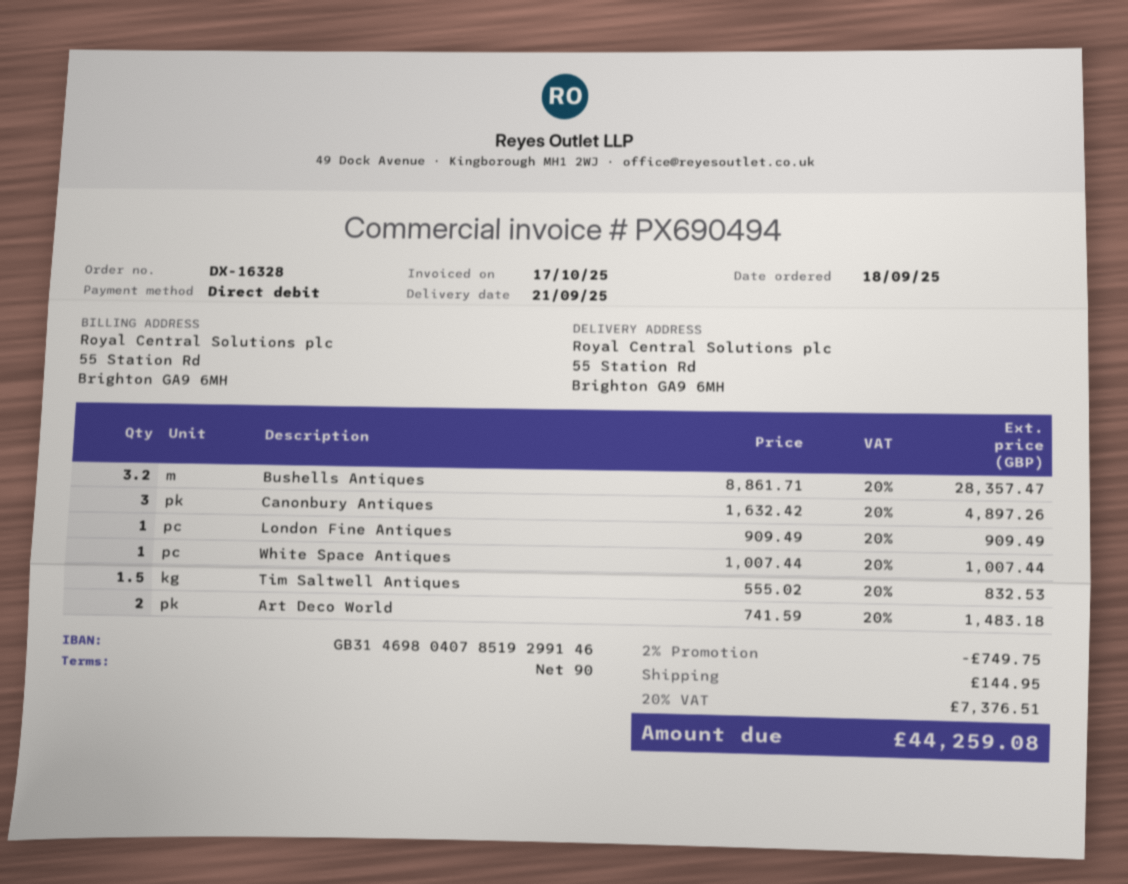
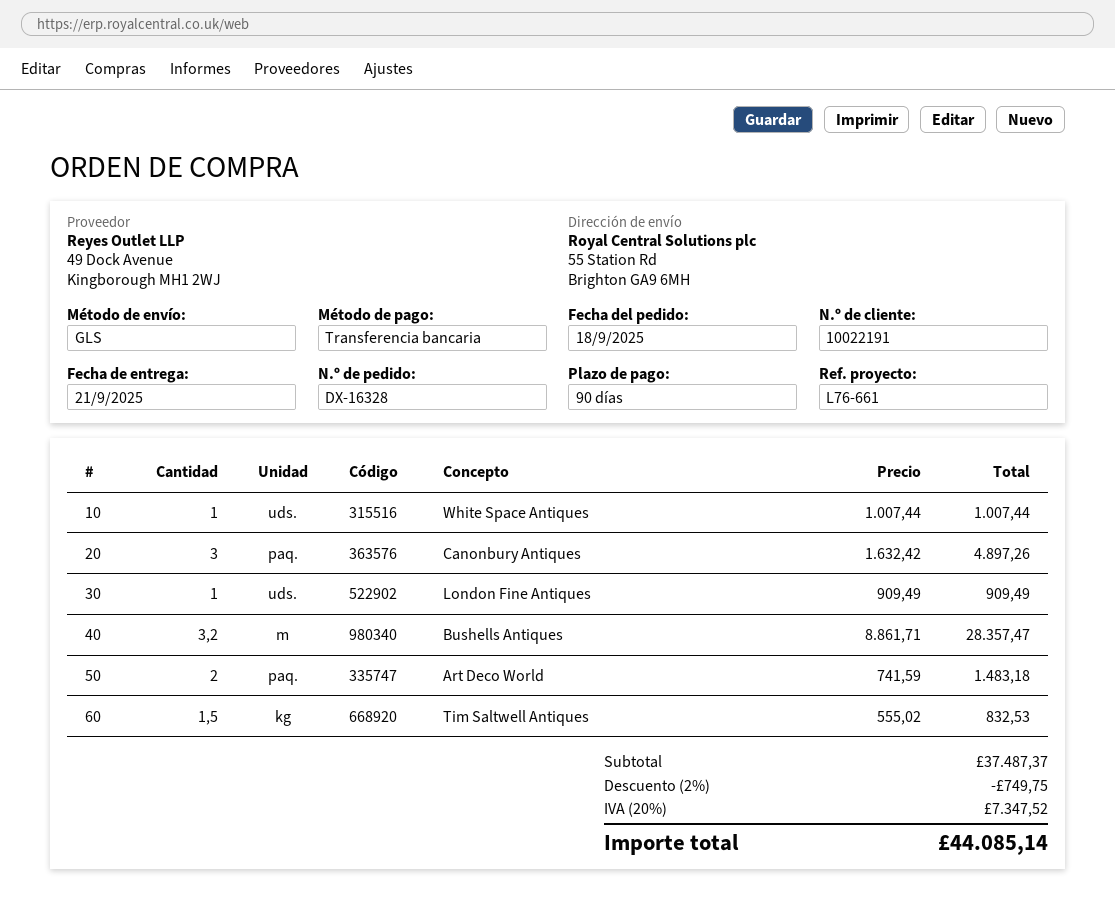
payment method: direct debit -> bank transfer
shipping: 144.95 -> none
tax: 20% = 7376.51 -> 20% = 7347.52
total: 44259.08 -> 44085.14

